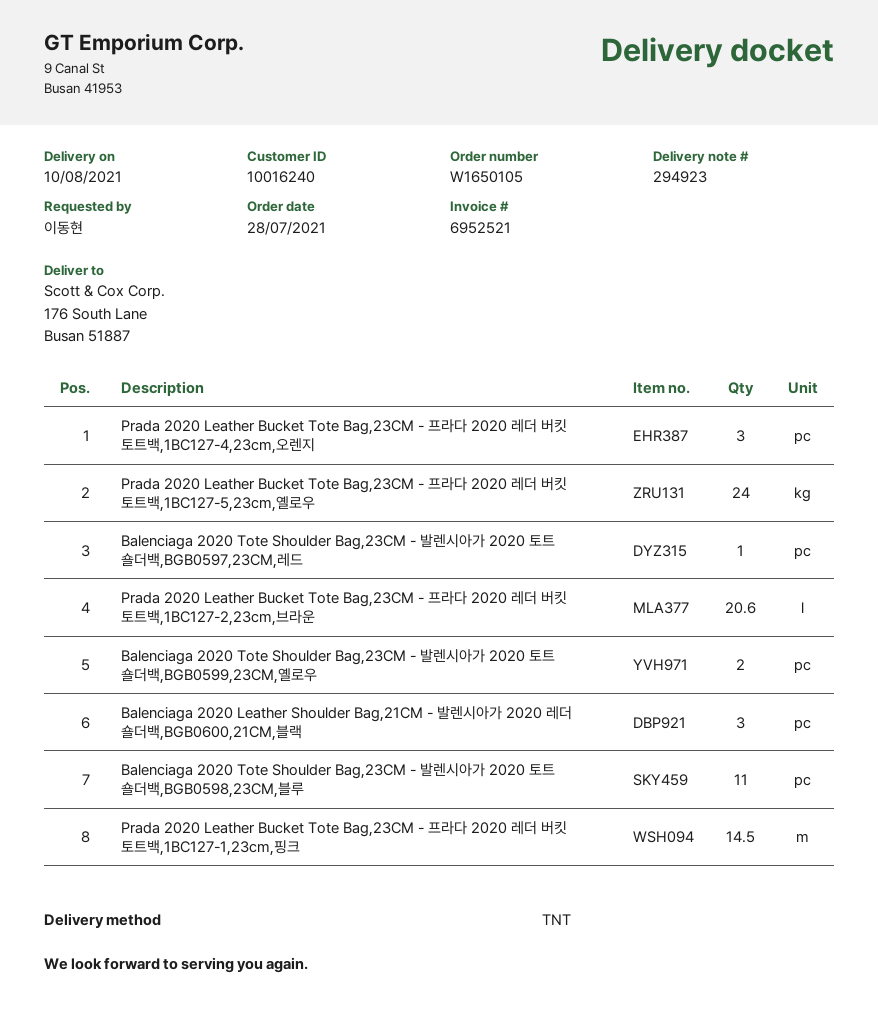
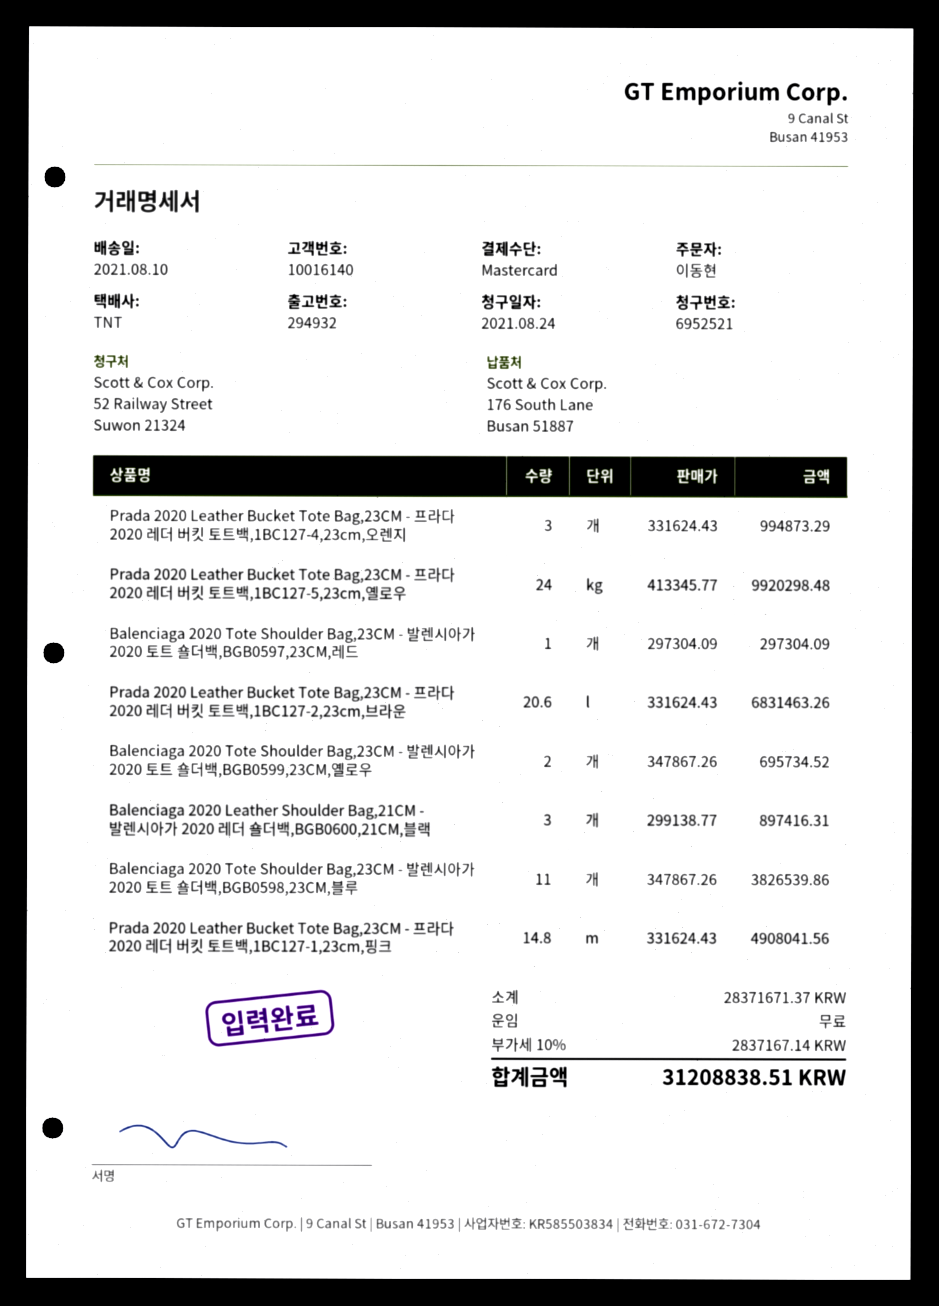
delivery note number: 294923 -> 294932
customer number: 10016240 -> 10016140
Prada 2020 Leather Bucket Tote Bag,23CM - 프라다 2020 레더 버킷 토트백,1BC127-1,23cm,핑크: 14.5 -> 14.8

